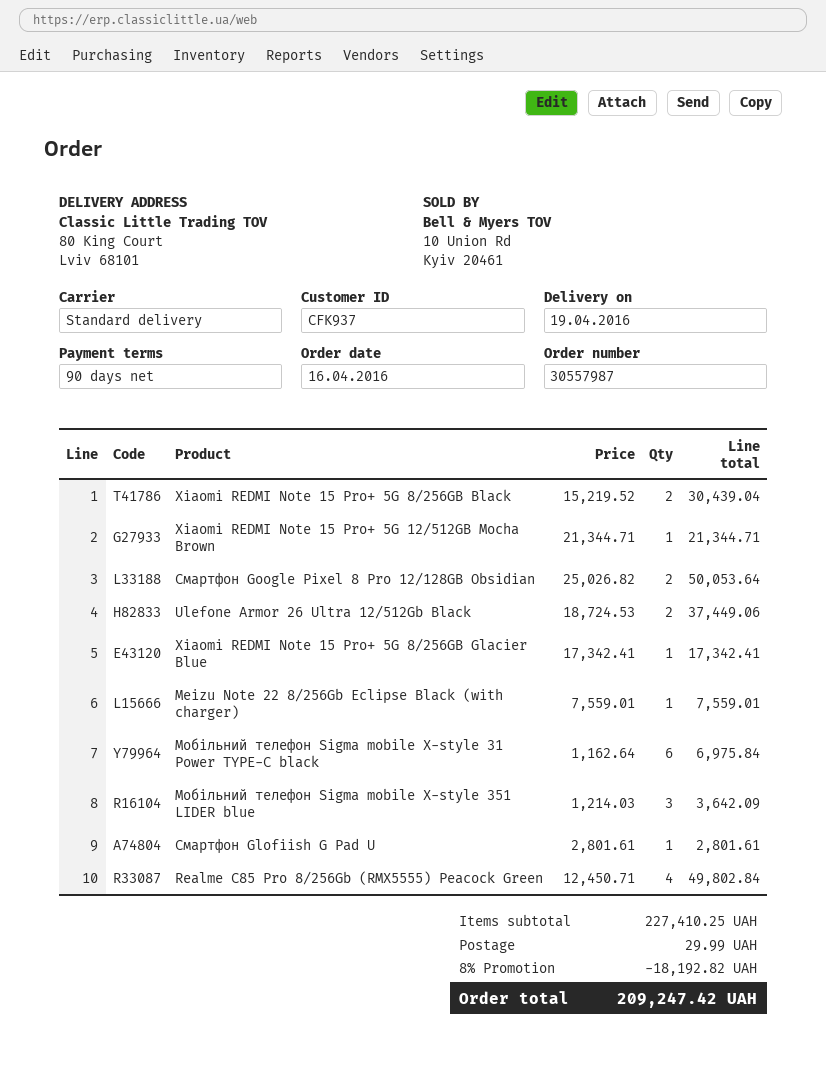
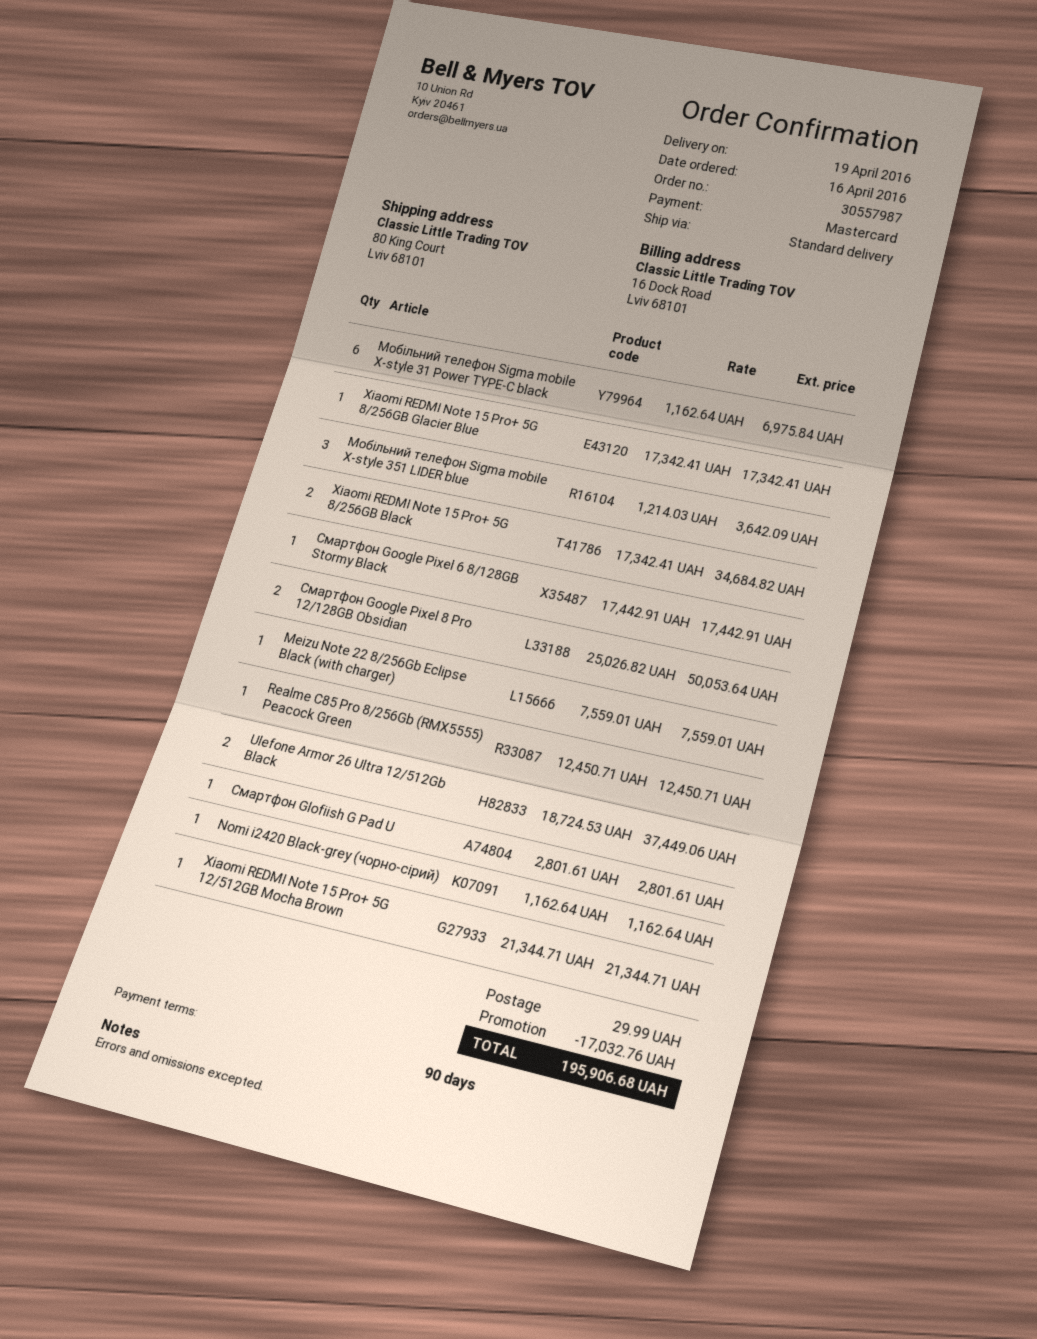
Xiaomi REDMI Note 15 Pro+ 5G 8/256GB Black: 2 x 15219.52 = 30439.04 -> 2 x 17342.41 = 34684.82
Realme C85 Pro 8/256Gb (RMX5555) Peacock Green: 4 x 12450.71 = 49802.84 -> 1 x 12450.71 = 12450.71
Смартфон Google Pixel 6 8/128GB Stormy Black: none -> 1 x 17442.91 = 17442.91
Nomi i2420 Black-grey (чорно-сірий): none -> 1 x 1162.64 = 1162.64
discount: 18192.82 -> 17032.76
total: 209247.42 -> 195906.68

